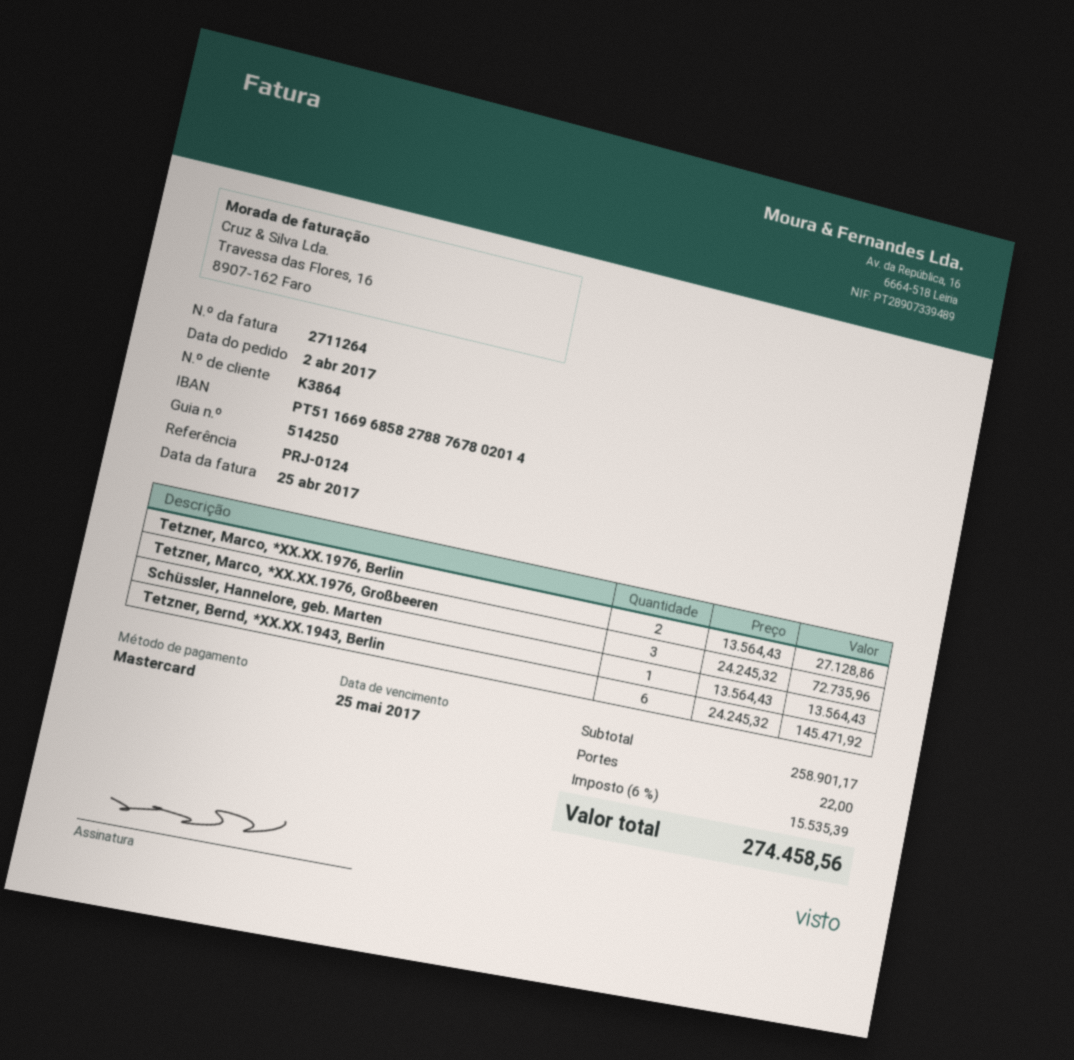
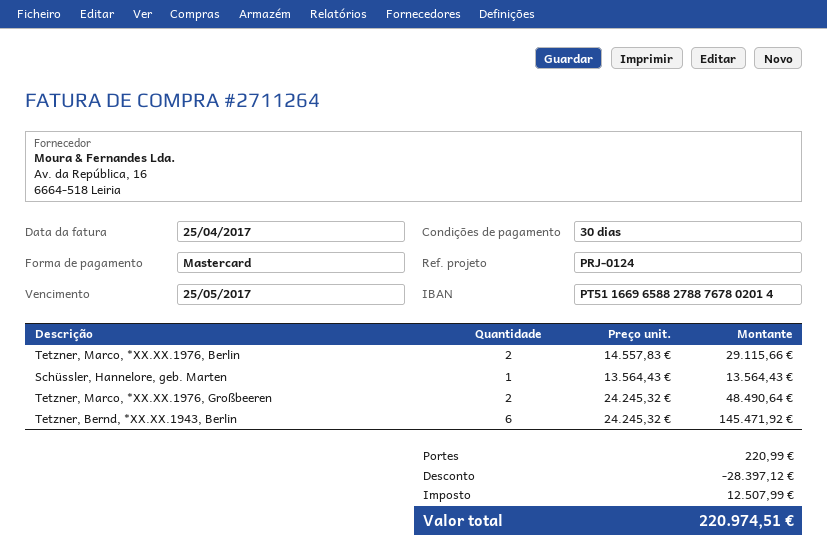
bank account: PT51166968582788767802014 -> PT51166965882788767802014
Tetzner, Marco, *XX.XX.1976, Berlin: 2 x 13564.43 = 27128.86 -> 2 x 14557.83 = 29115.66
Tetzner, Marco, *XX.XX.1976, Großbeeren: 3 x 24245.32 = 72735.96 -> 2 x 24245.32 = 48490.64
discount: none -> 28397.12
shipping: 22.00 -> 220.99
tax: 15535.39 -> 12507.99
total: 274458.56 -> 220974.51

